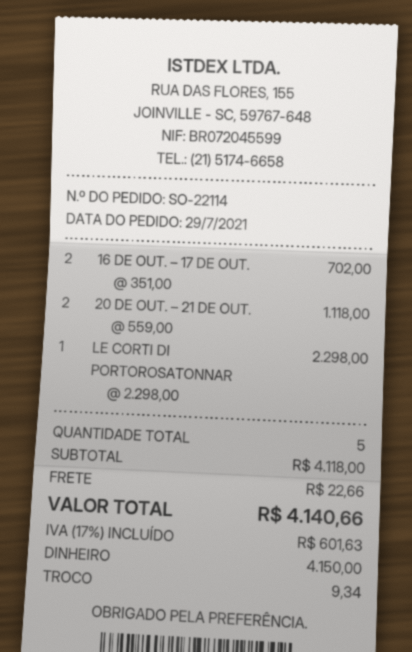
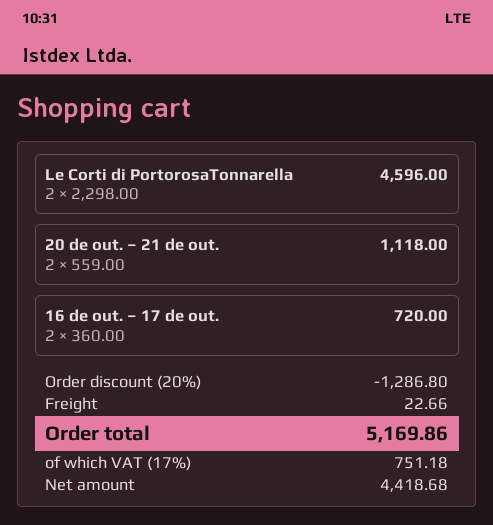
16 DE OUT. – 17 DE OUT.: 2 x 351.00 = 702.00 -> 2 x 360.00 = 720.00
LE CORTI DI PORTOROSATONNAR: 1 x 2298.00 = 2298.00 -> 2 x 2298.00 = 4596.00
discount: none -> 20% = 1286.80
tax: 17% = 601.63 -> 17% = 751.18
total: 4140.66 -> 5169.86

